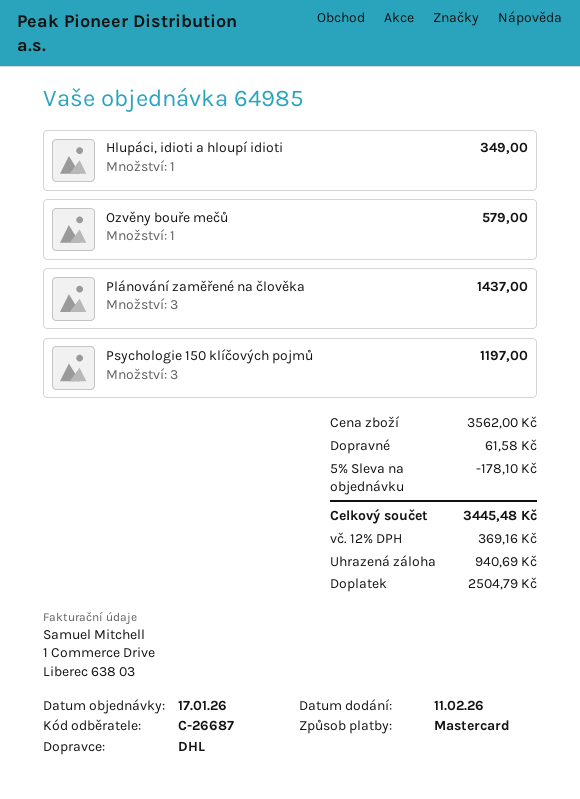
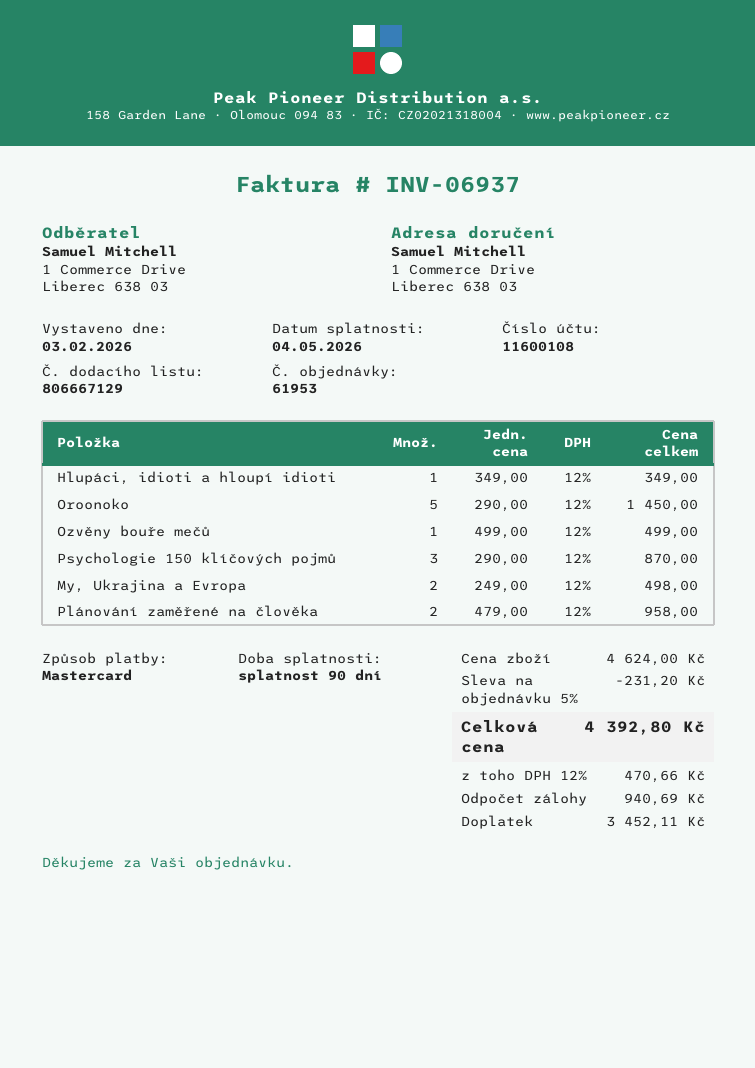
order number: 64985 -> 61953
Ozvěny bouře mečů: 1 for 579.00 -> 1 for 499.00
Plánování zaměřené na člověka: 3 for 1437.00 -> 2 for 958.00
Psychologie 150 klíčových pojmů: 3 for 1197.00 -> 3 for 870.00
Oroonoko: none -> 5 for 1450.00
My, Ukrajina a Evropa: none -> 2 for 498.00
subtotal: 3562.00 -> 4624.00
discount: 5% = 178.10 -> 5% = 231.20
shipping: 61.58 -> none
tax: 12% = 369.16 -> 12% = 470.66
total: 3445.48 -> 4392.80
balance: 2504.79 -> 3452.11

